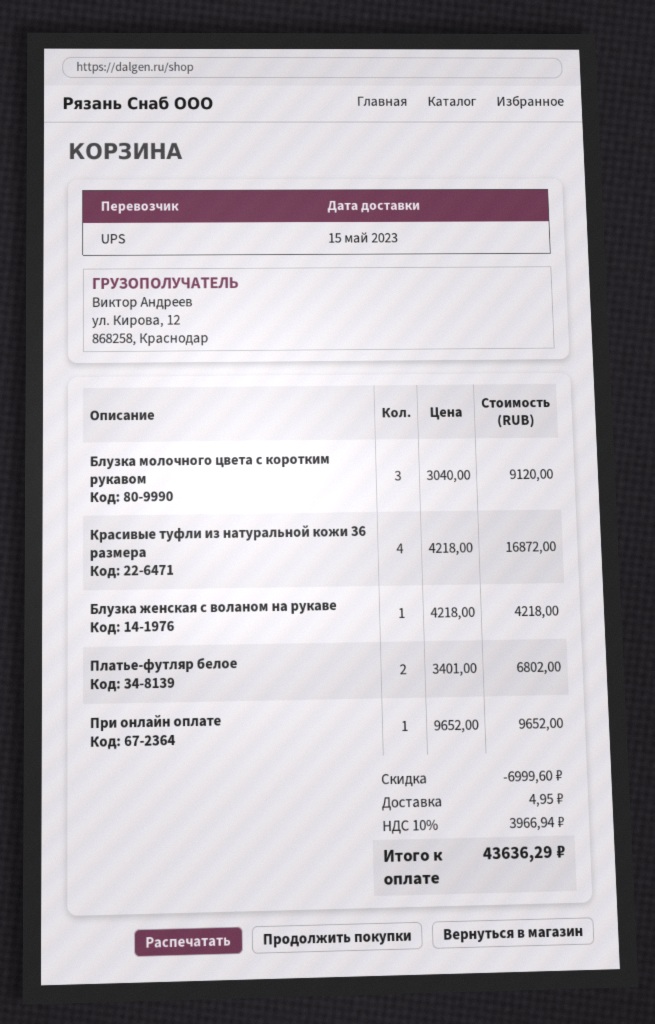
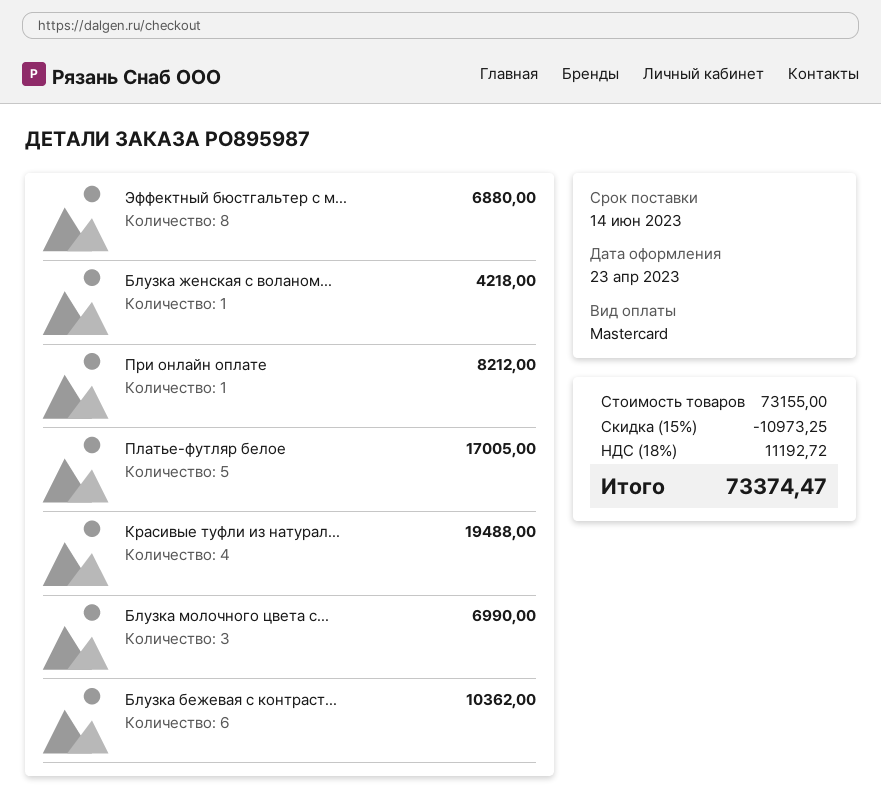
delivery date: 2023-05-15 -> 2023-06-14
Блузка молочного цвета с коротким рукавом: 3 for 9120.00 -> 3 for 6990.00
Красивые туфли из натуральной кожи 36 размера: 4 for 16872.00 -> 4 for 19488.00
Платье-футляр белое: 2 for 6802.00 -> 5 for 17005.00
При онлайн оплате: 1 for 9652.00 -> 1 for 8212.00
Эффектный бюстгальтер с м...: none -> 8 for 6880.00
Блузка бежевая с контраст...: none -> 6 for 10362.00
discount: 6999.60 -> 10973.25
shipping: 4.95 -> none
tax: 10% = 3966.94 -> 18% = 11192.72
total: 43636.29 -> 73374.47

